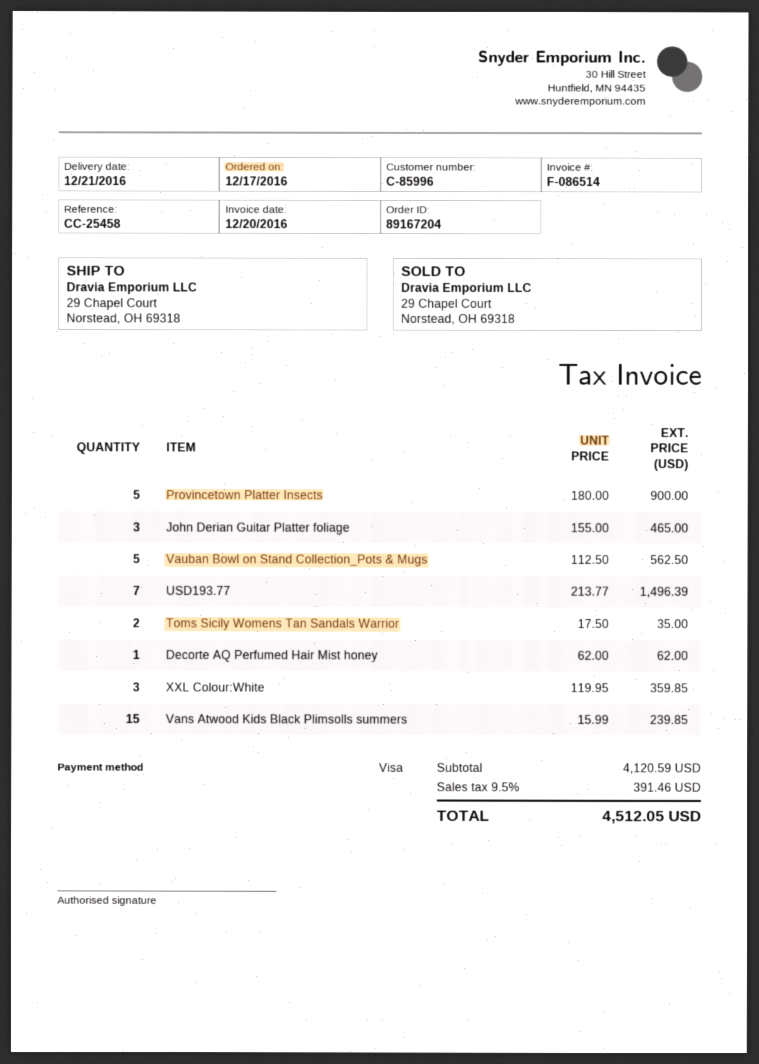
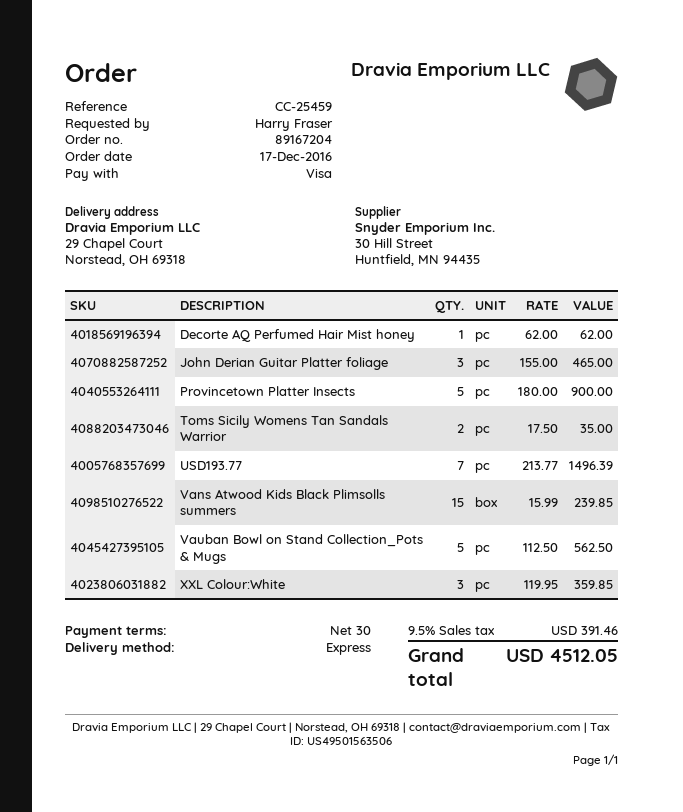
reference: CC-25458 -> CC-25459

